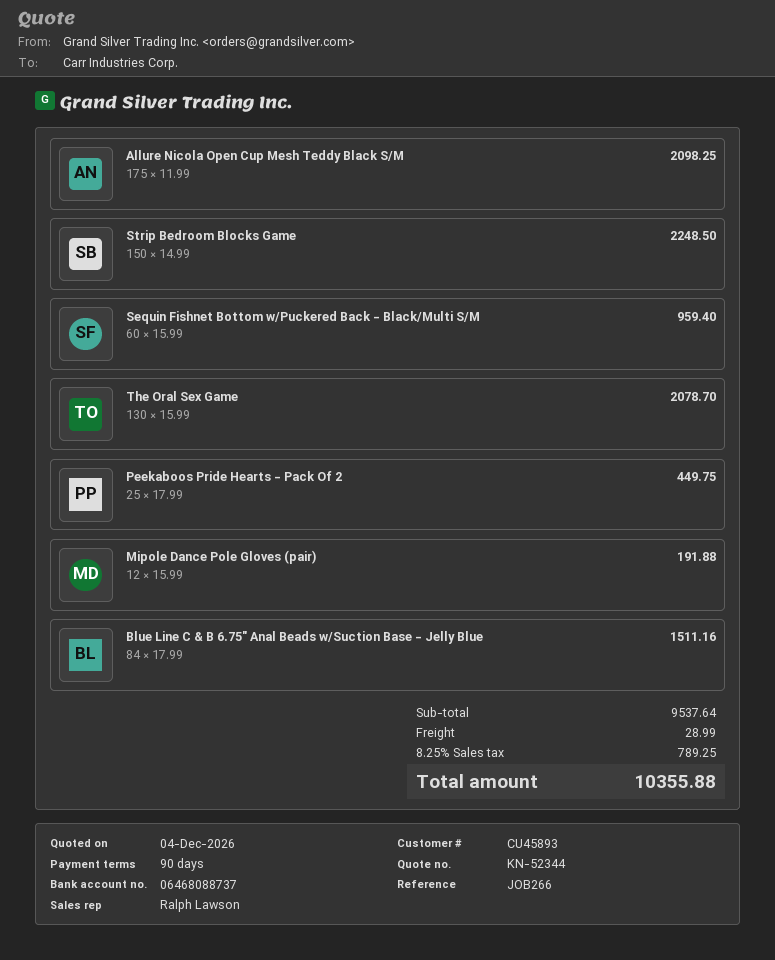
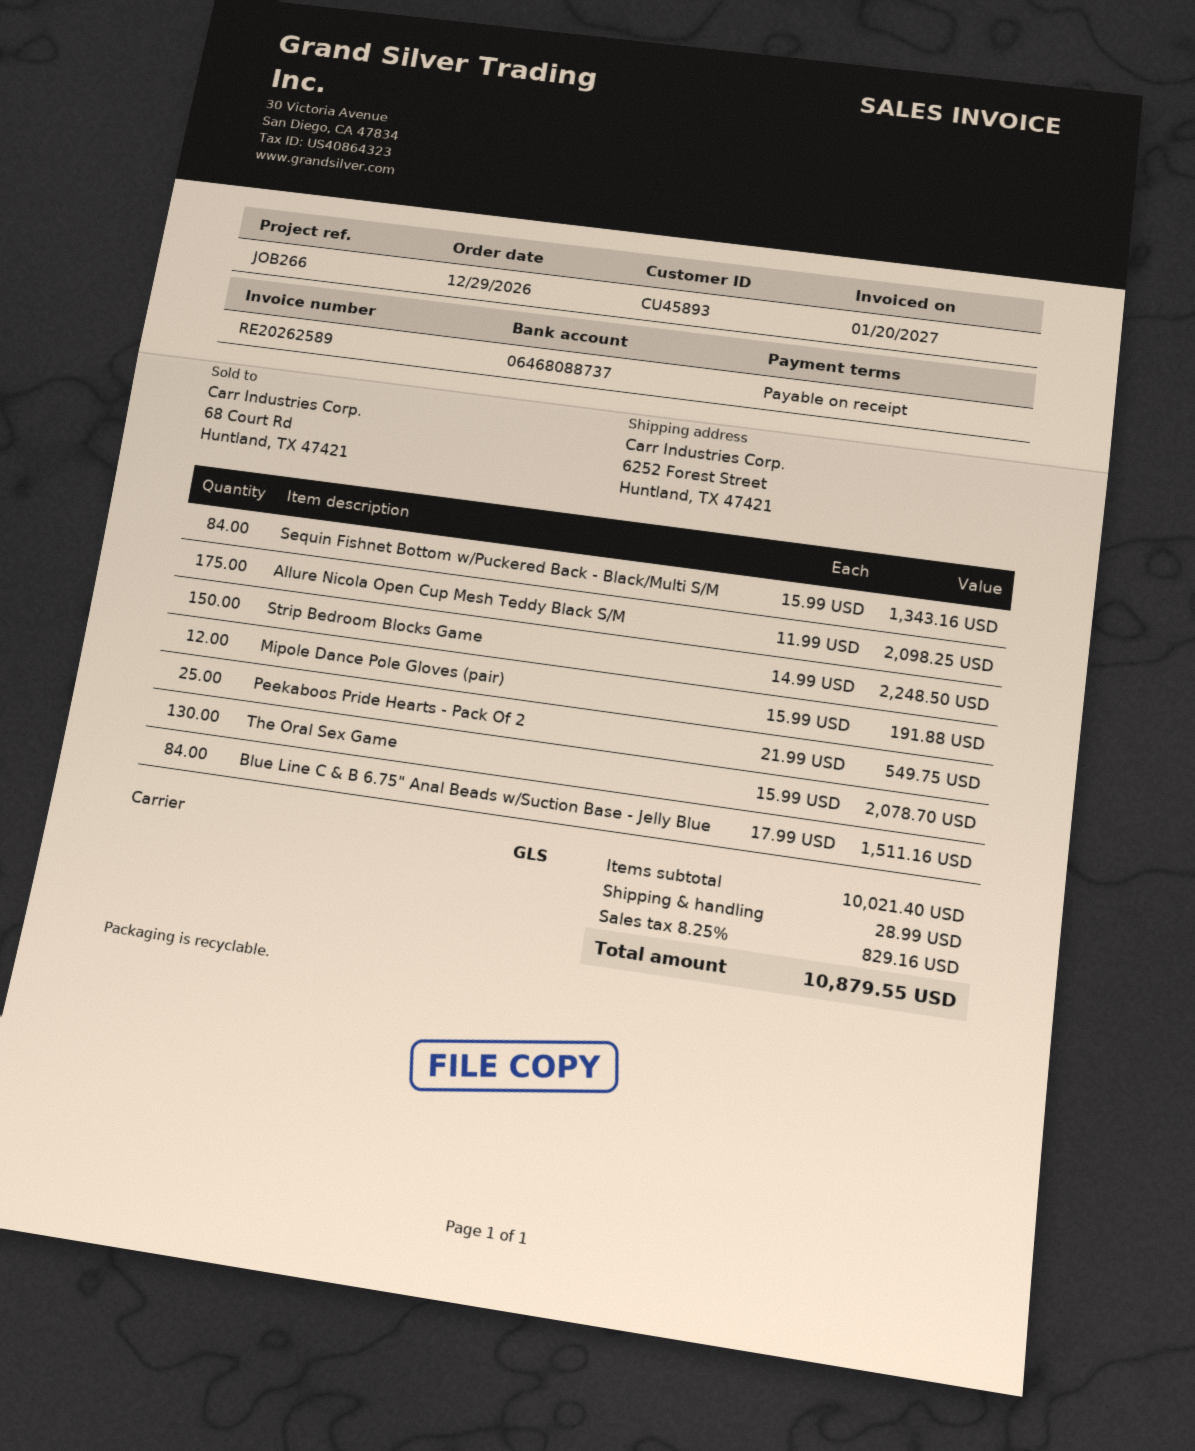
payment terms: 90 days -> on receipt
Sequin Fishnet Bottom w/Puckered Back - Black/Multi S/M: 60 x 15.99 = 959.40 -> 84 x 15.99 = 1343.16
Peekaboos Pride Hearts - Pack Of 2: 25 x 17.99 = 449.75 -> 25 x 21.99 = 549.75
subtotal: 9537.64 -> 10021.40
tax: 8.25% = 789.25 -> 8.25% = 829.16
total: 10355.88 -> 10879.55

